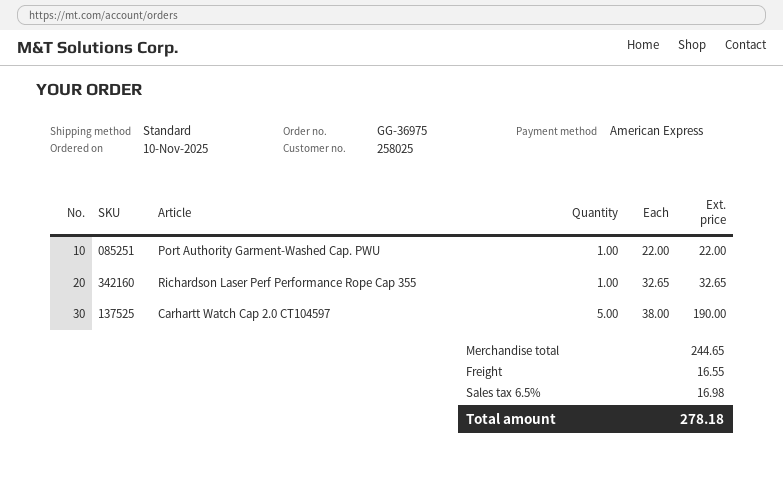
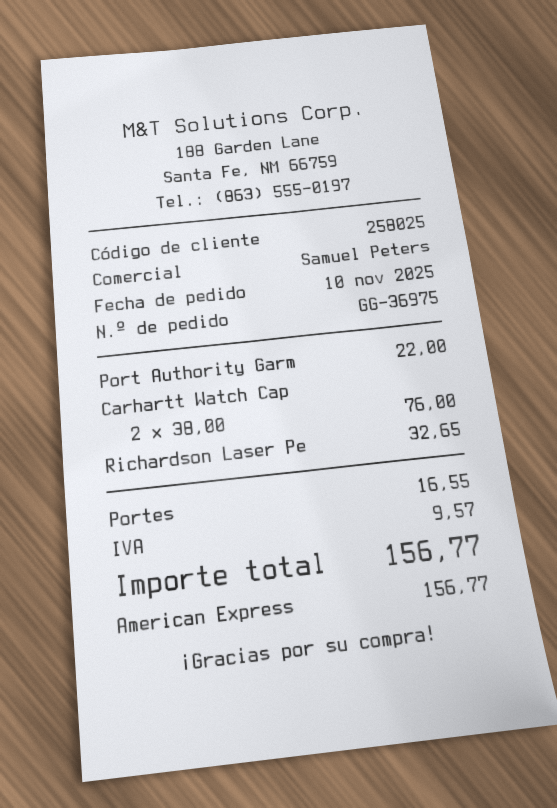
Carhartt Watch Cap 2.0 CT104597: 5 x 38.00 = 190.00 -> 2 x 38.00 = 76.00
tax: 16.98 -> 9.57
total: 278.18 -> 156.77

